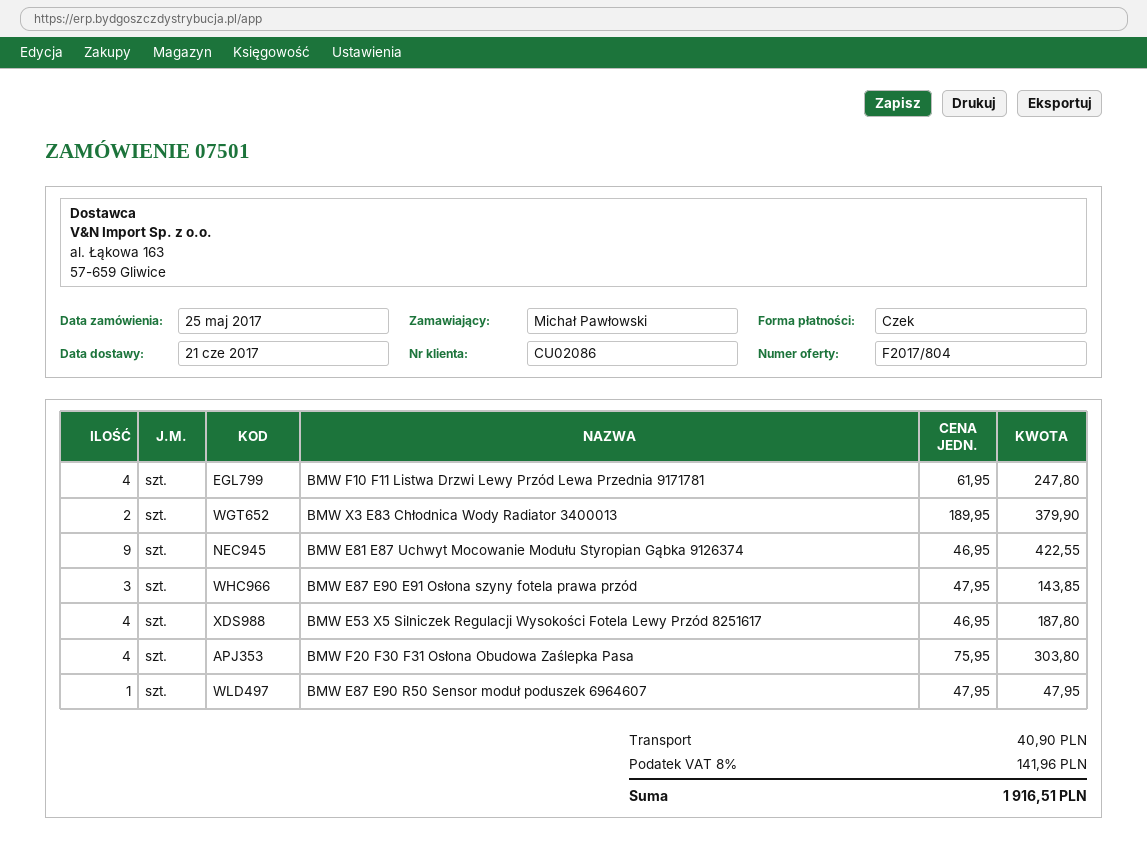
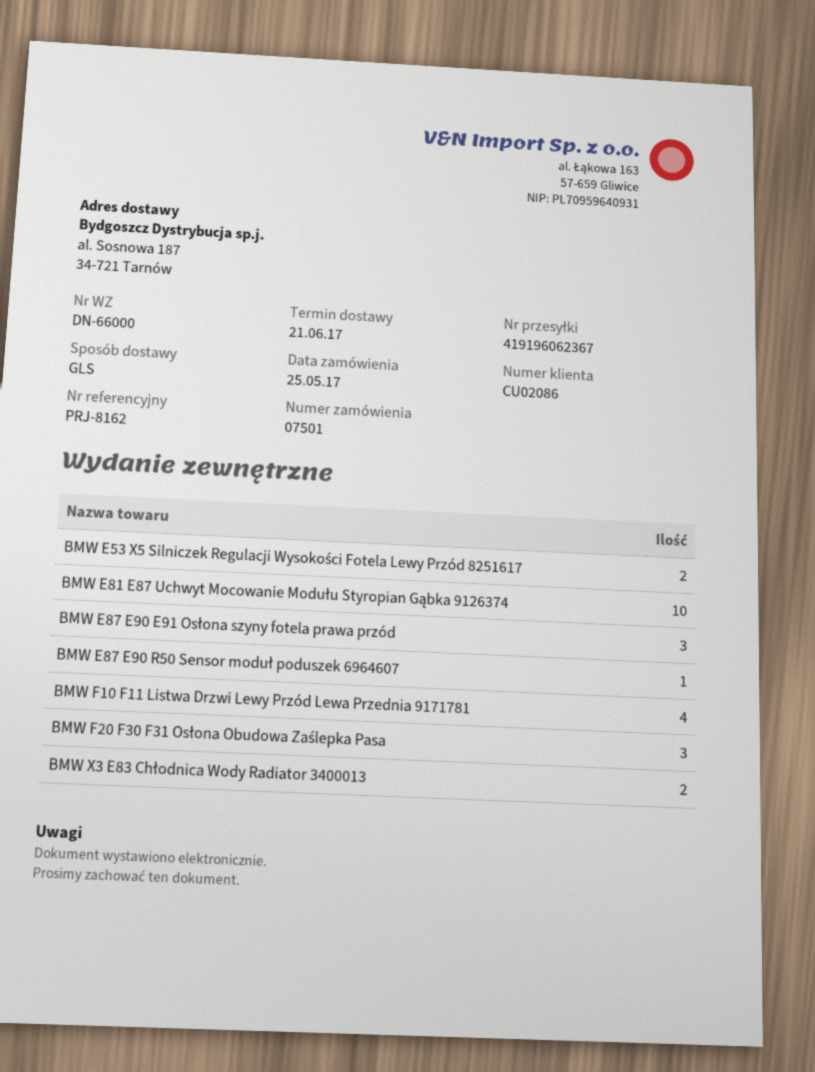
BMW E81 E87 Uchwyt Mocowanie Modułu Styropian Gąbka 9126374: 9 -> 10
BMW E53 X5 Silniczek Regulacji Wysokości Fotela Lewy Przód 8251617: 4 -> 2
BMW F20 F30 F31 Osłona Obudowa Zaślepka Pasa: 4 -> 3

